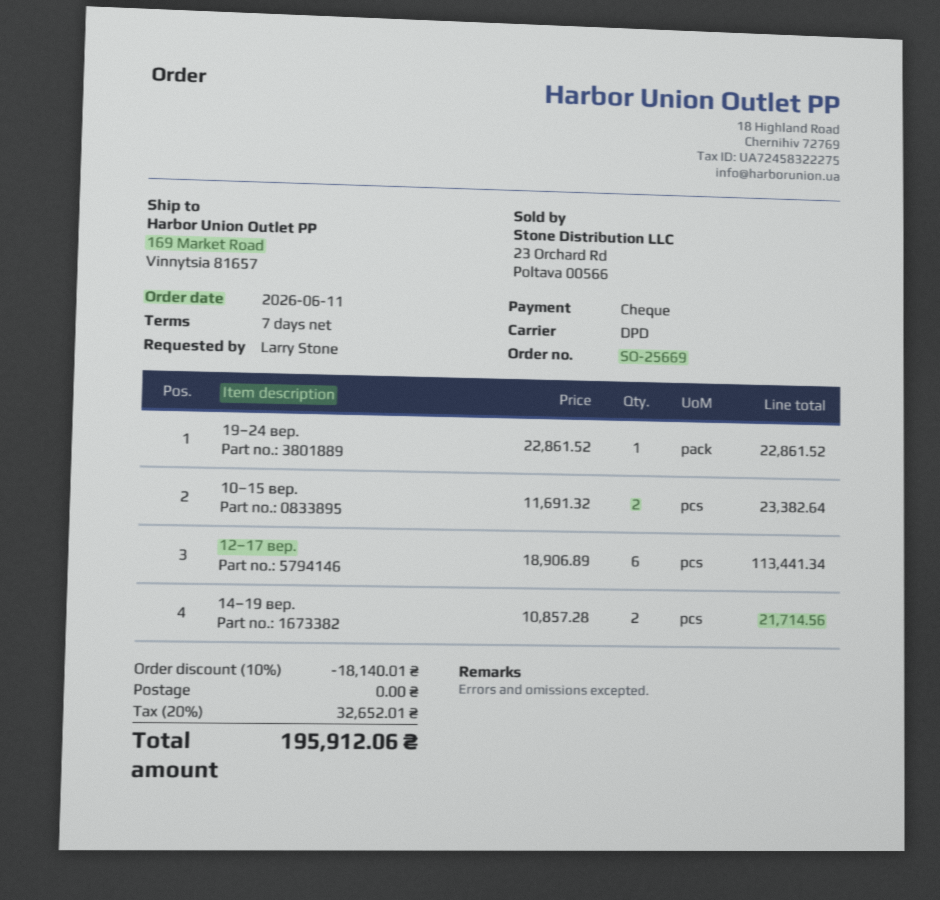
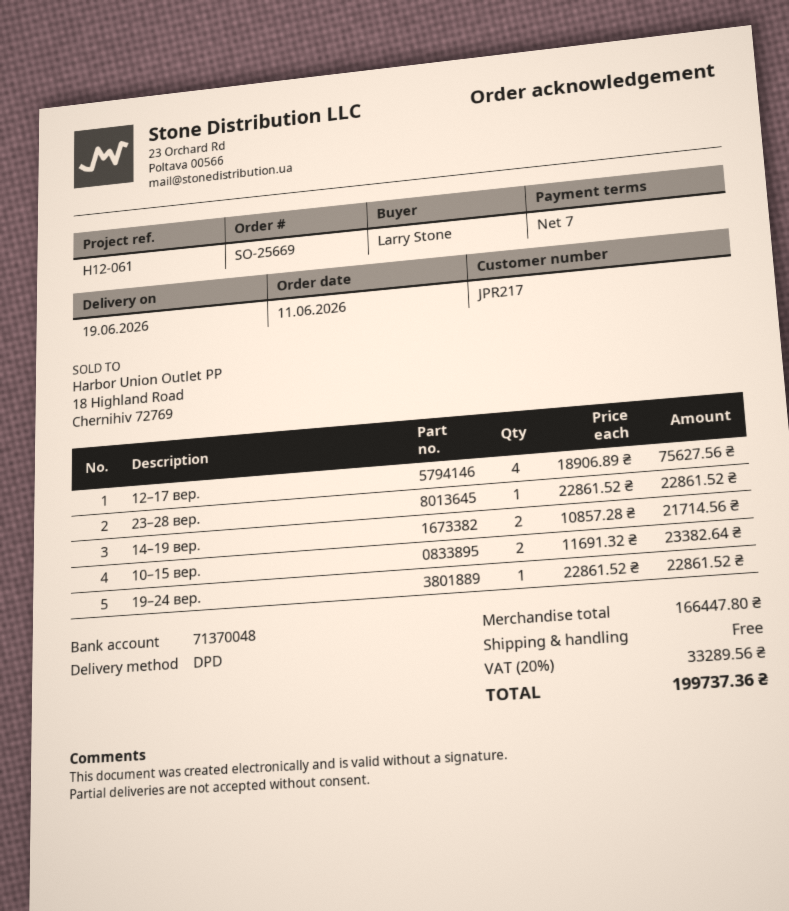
12–17 вер.: 6 x 18906.89 = 113441.34 -> 4 x 18906.89 = 75627.56
23–28 вер.: none -> 1 x 22861.52 = 22861.52
discount: 10% = 18140.01 -> none
tax: 20% = 32652.01 -> 20% = 33289.56
total: 195912.06 -> 199737.36

